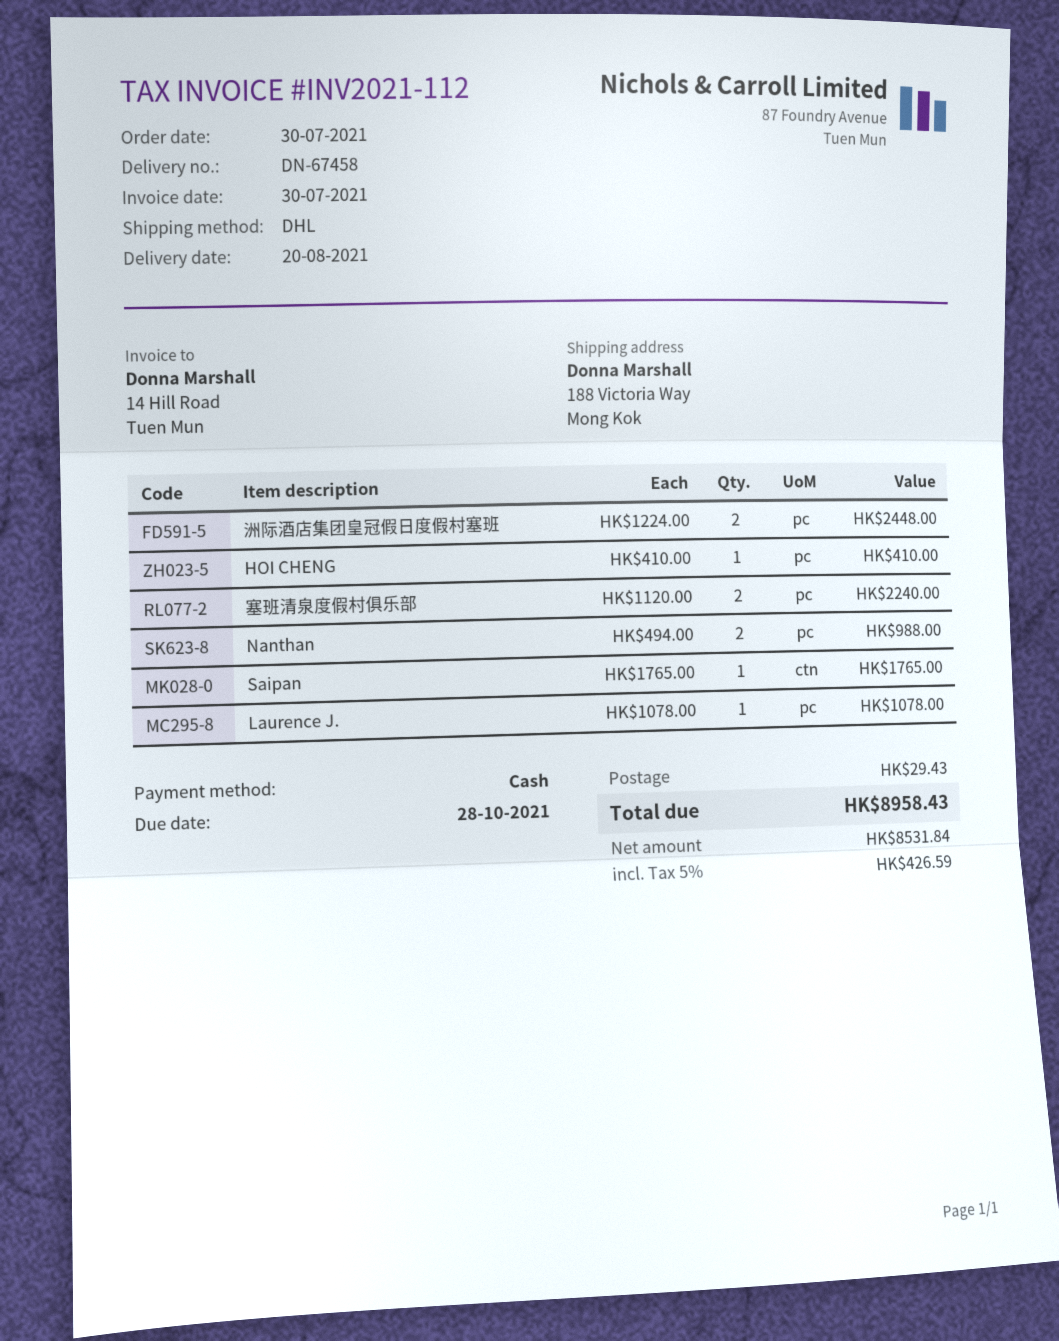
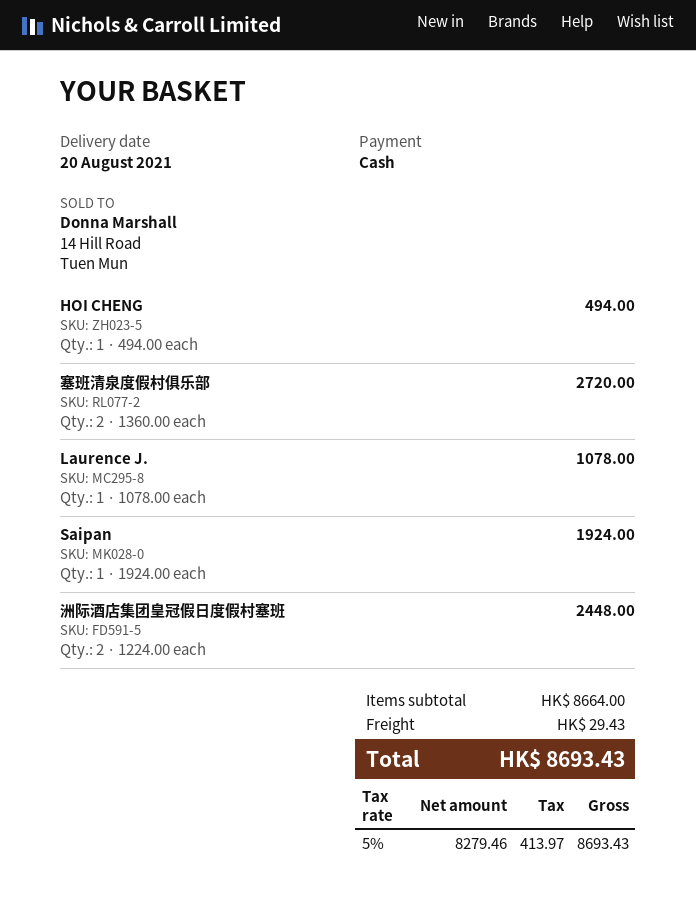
HOI CHENG: 1 x 410.00 = 410.00 -> 1 x 494.00 = 494.00
塞班清泉度假村俱乐部: 2 x 1120.00 = 2240.00 -> 2 x 1360.00 = 2720.00
Nanthan: 2 x 494.00 = 988.00 -> none
Saipan: 1 x 1765.00 = 1765.00 -> 1 x 1924.00 = 1924.00
net: 8531.84 -> 8279.46
tax: 5% = 426.59 -> 5% = 413.97
total: 8958.43 -> 8693.43

